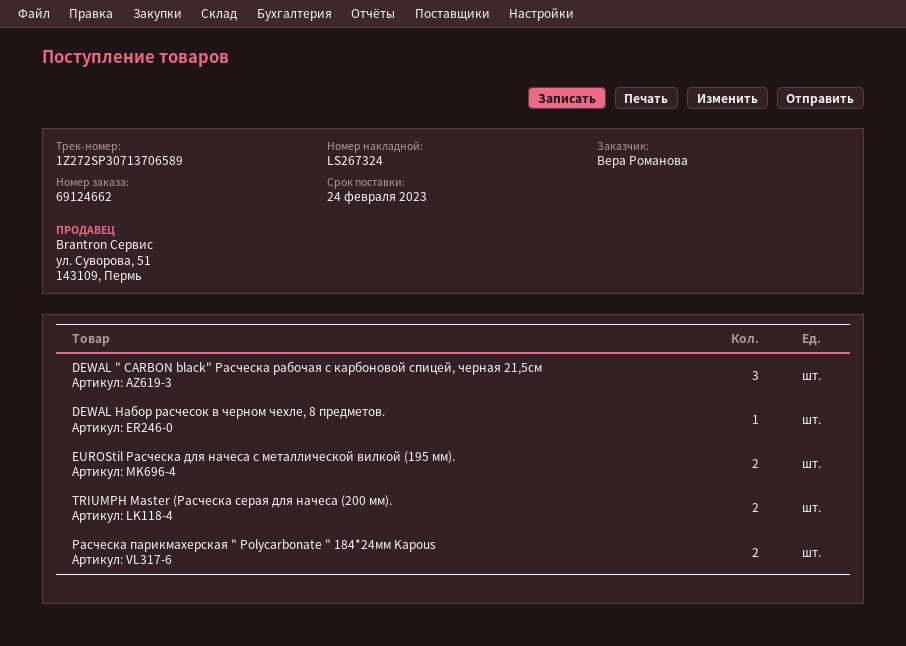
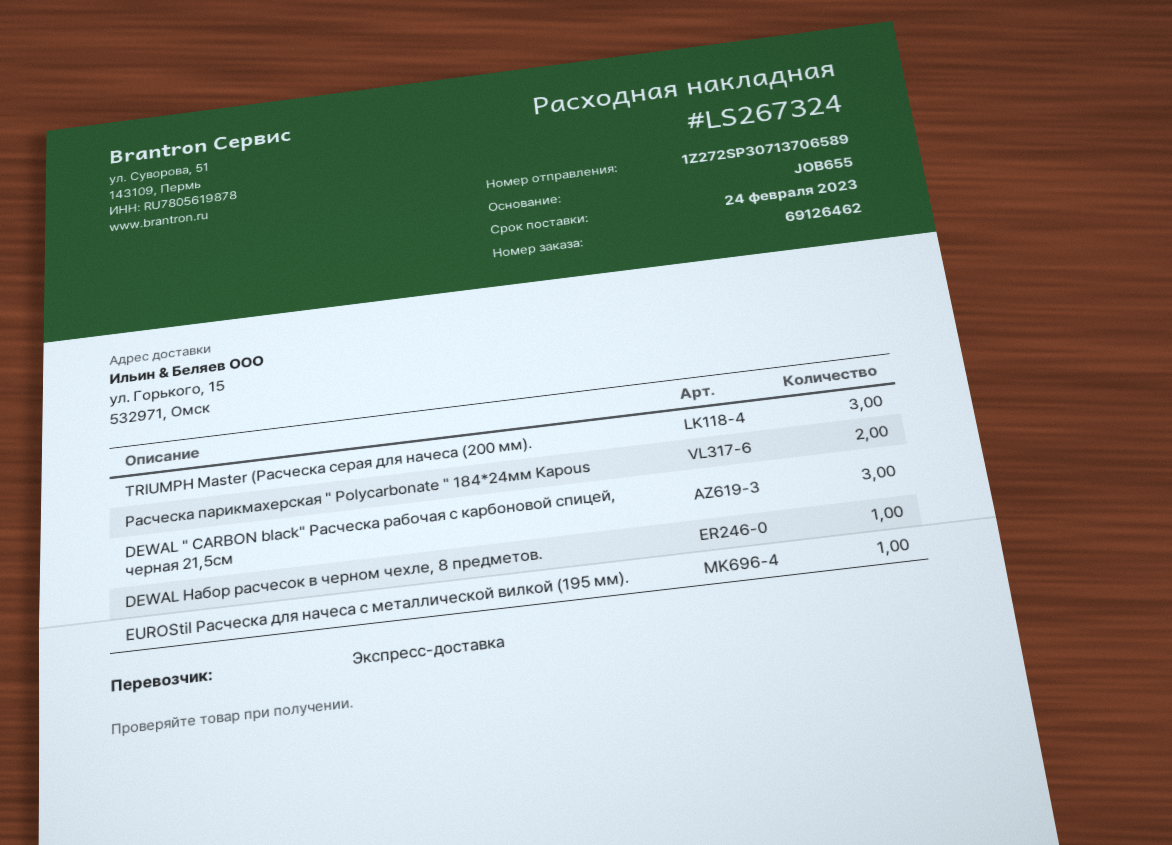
order number: 69124662 -> 69126462
EUROStil Расческа для начеса с металлической вилкой (195 мм).: 2 -> 1
TRIUMPH Master (Расческа серая для начеса (200 мм).: 2 -> 3

